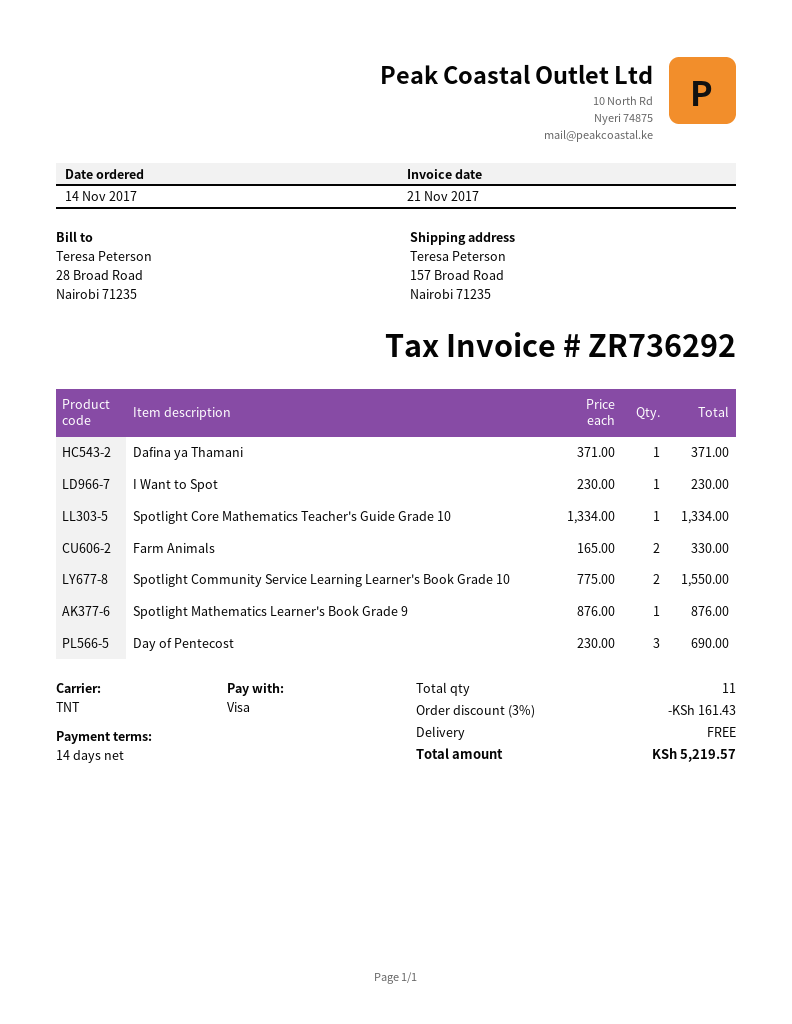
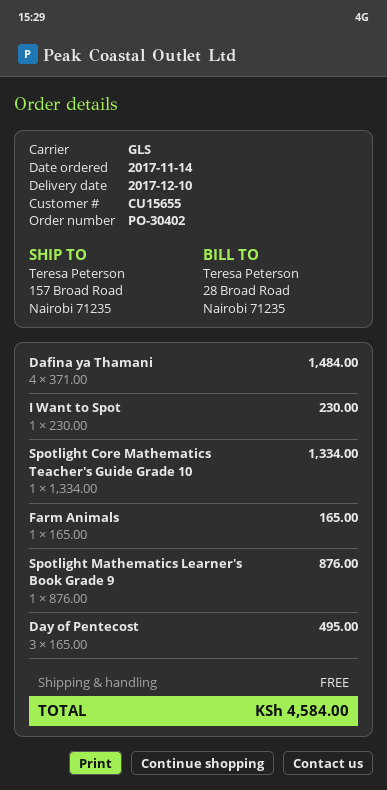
shipping method: TNT -> GLS
Dafina ya Thamani: 1 x 371.00 = 371.00 -> 4 x 371.00 = 1484.00
Farm Animals: 2 x 165.00 = 330.00 -> 1 x 165.00 = 165.00
Spotlight Community Service Learning Learner's Book Grade 10: 2 x 775.00 = 1550.00 -> none
Day of Pentecost: 3 x 230.00 = 690.00 -> 3 x 165.00 = 495.00
discount: 3% = 161.43 -> none
total: 5219.57 -> 4584.00

